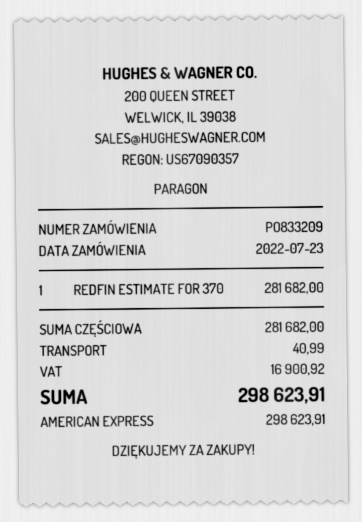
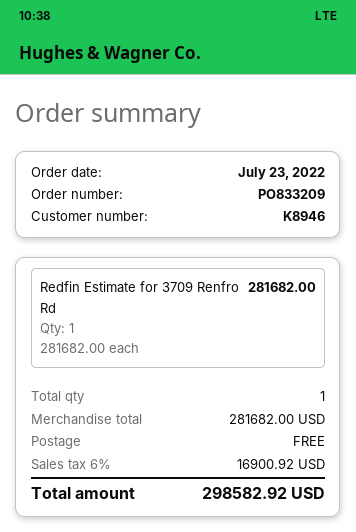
shipping: 40.99 -> 0.00
total: 298623.91 -> 298582.92

